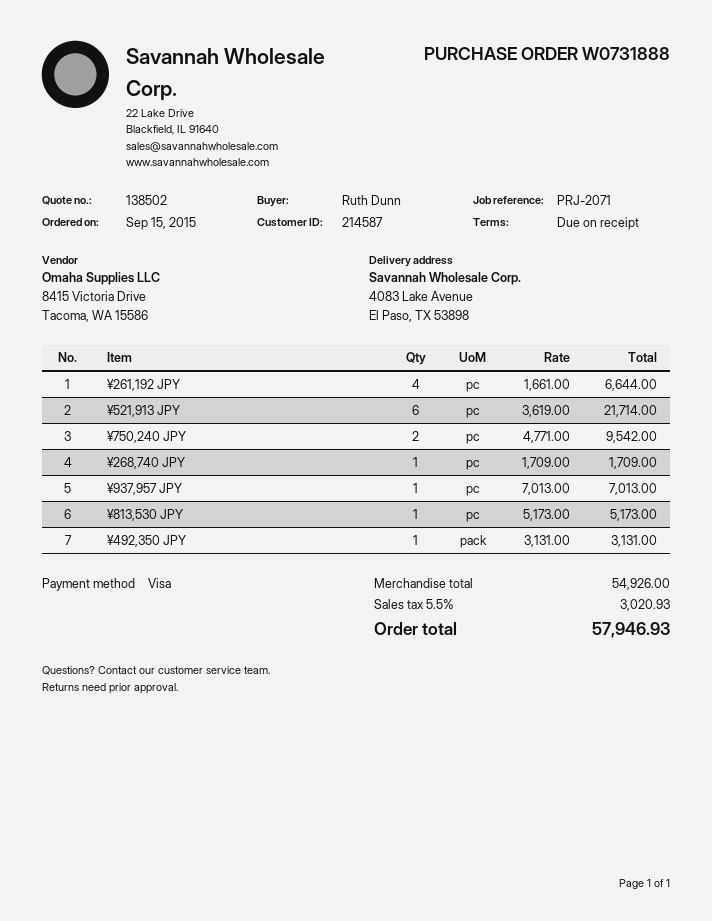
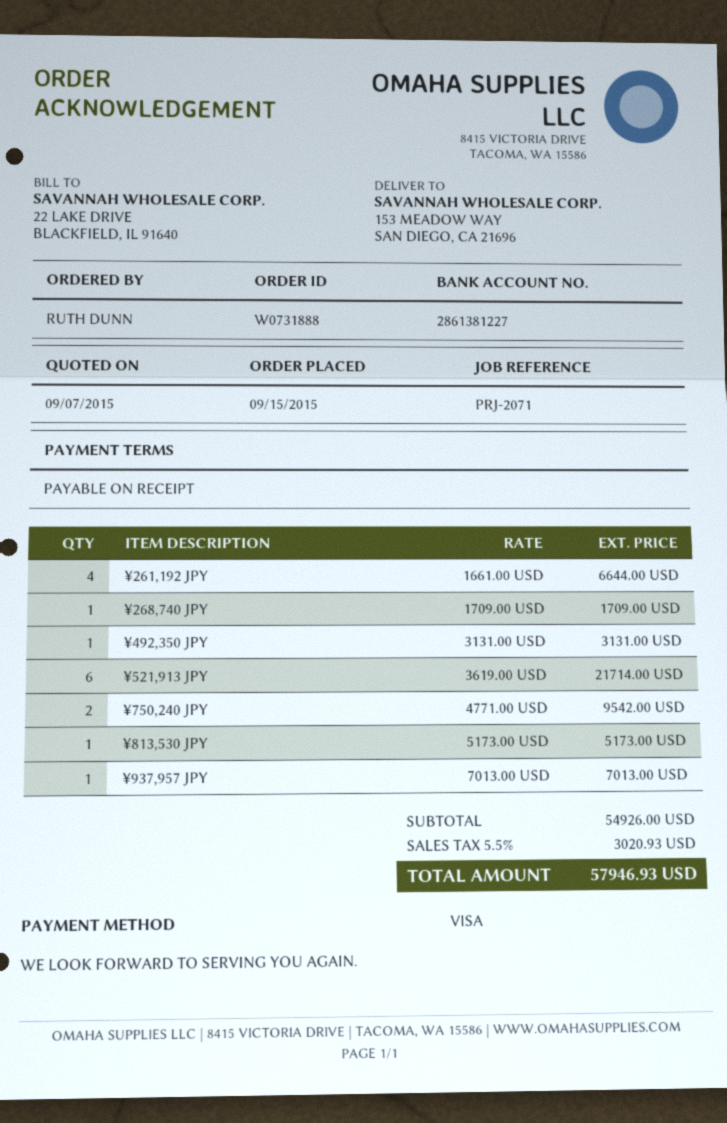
ship to: 4083 Lake Avenue, El Paso, TX 53898 -> 153 MEADOW WAY, SAN DIEGO, CA 21696

